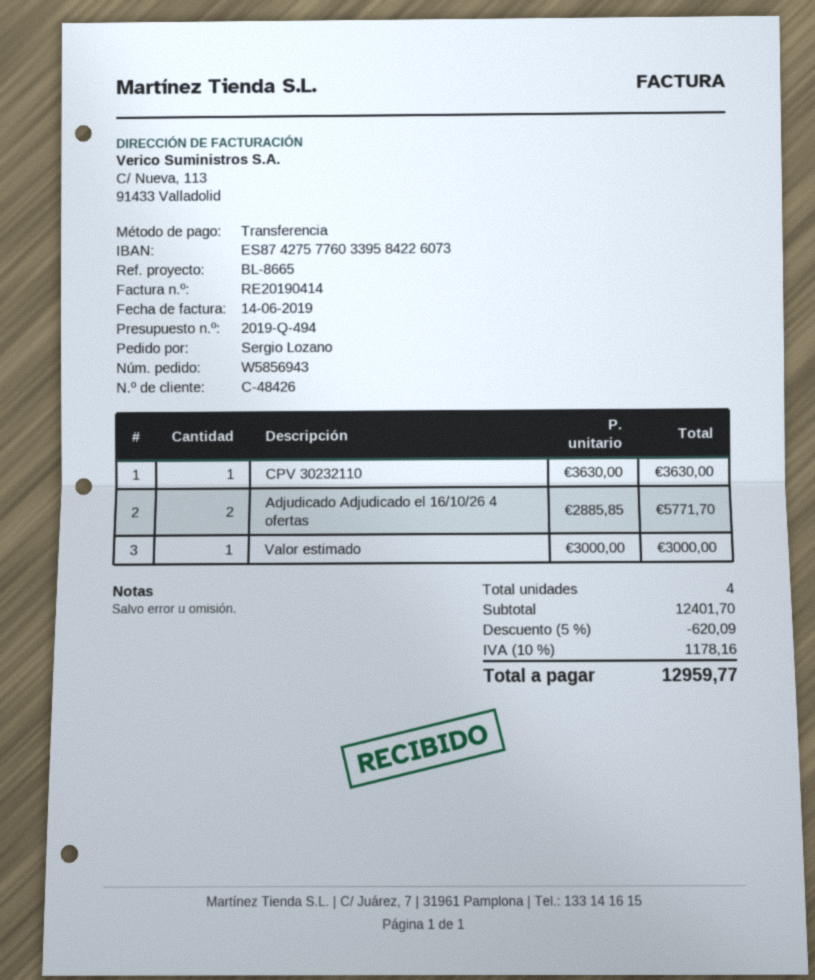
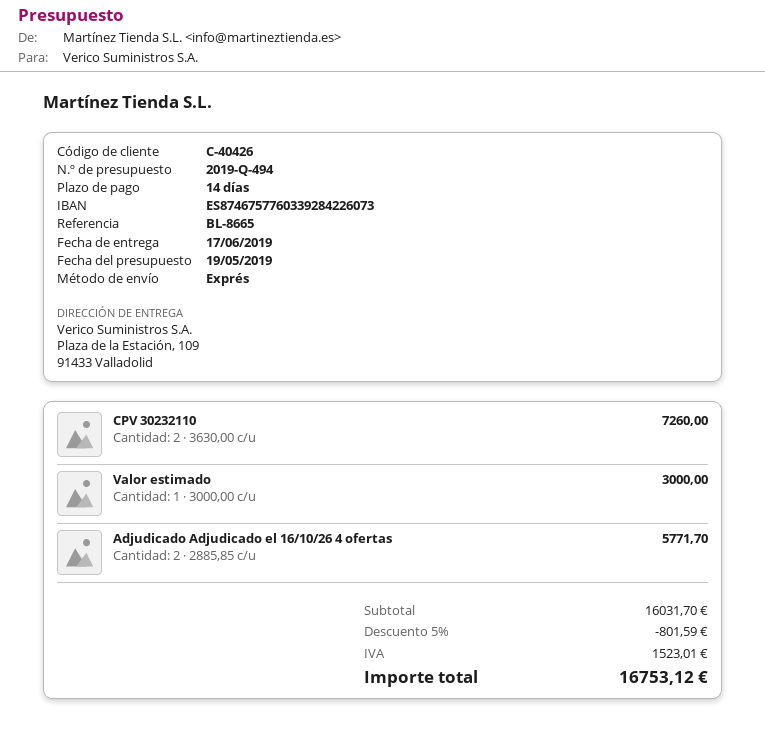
customer number: C-48426 -> C-40426
bank account: ES8742757760339584226073 -> ES8746757760339284226073
CPV 30232110: 1 x 3630.00 = 3630.00 -> 2 x 3630.00 = 7260.00
subtotal: 12401.70 -> 16031.70
discount: 5% = 620.09 -> 5% = 801.59
tax: 1178.16 -> 1523.01
total: 12959.77 -> 16753.12

